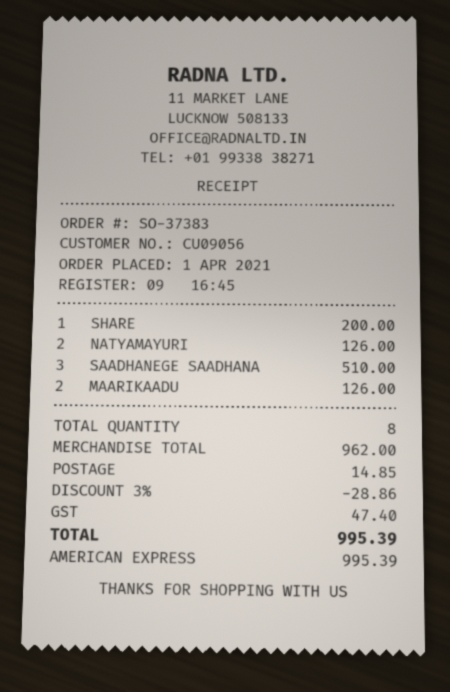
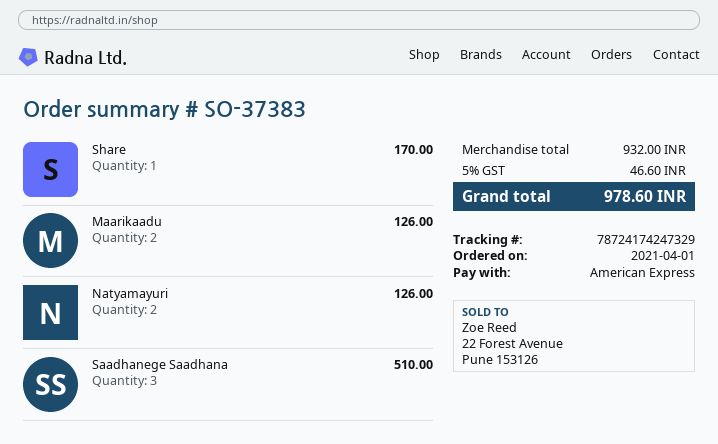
SHARE: 1 for 200.00 -> 1 for 170.00
subtotal: 962.00 -> 932.00
discount: 3% = 28.86 -> none
shipping: 14.85 -> none
tax: 47.40 -> 46.60
total: 995.39 -> 978.60

